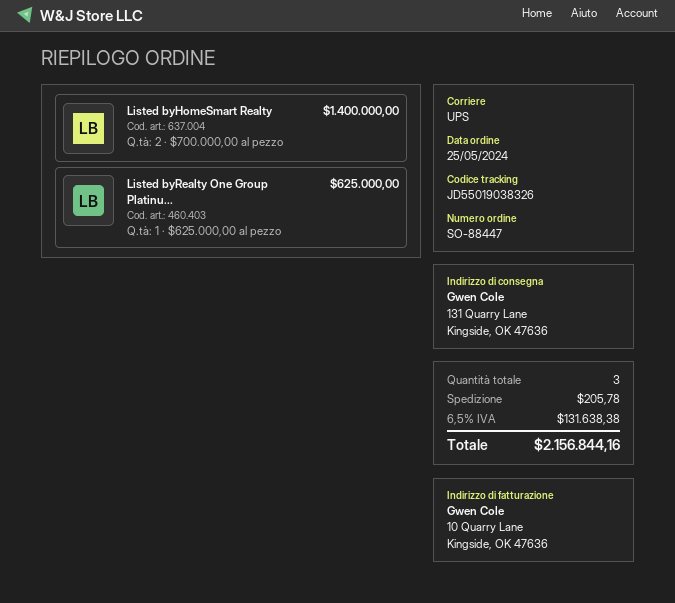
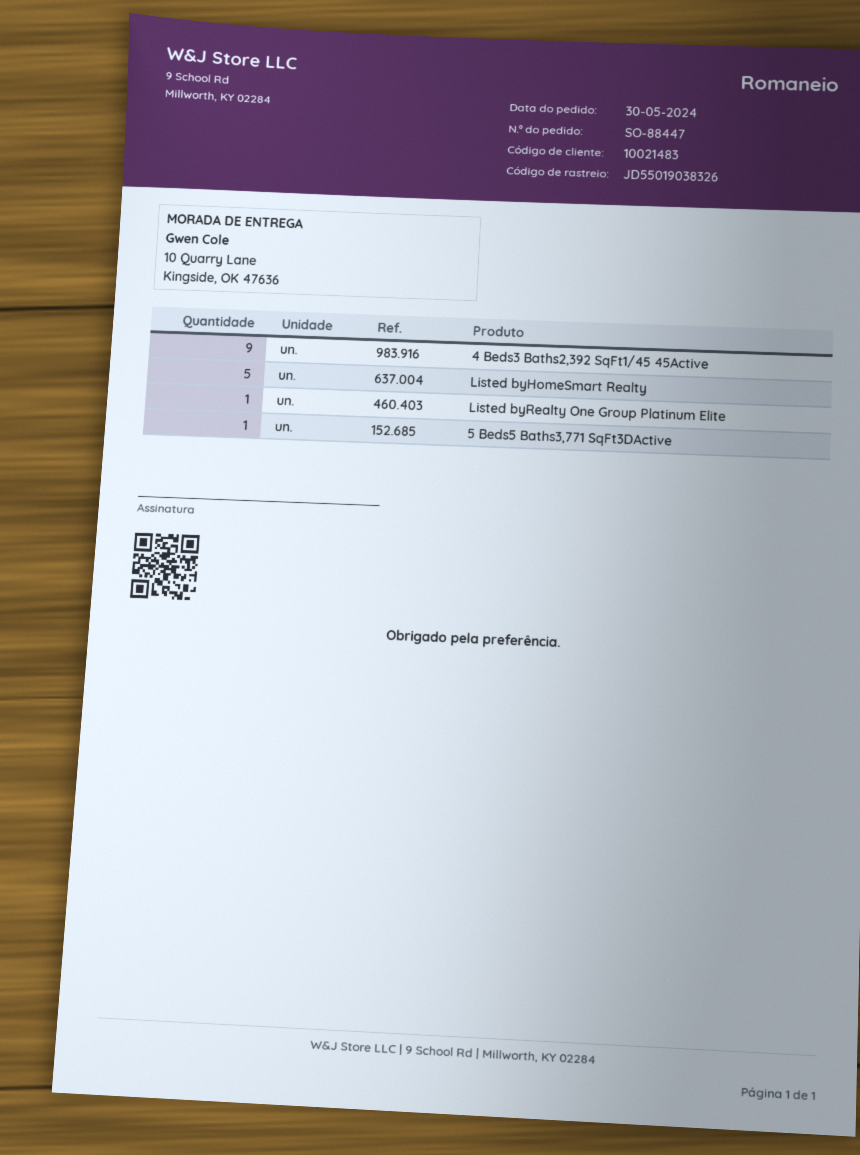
order date: 2024-05-25 -> 2024-05-30
ship to: 131 Quarry Lane, Kingside, OK 47636 -> 10 Quarry Lane, Kingside, OK 47636
Listed byHomeSmart Realty: 2 -> 5
4 Beds3 Baths2,392 SqFt1/45 45Active: none -> 9
5 Beds5 Baths3,771 SqFt3DActive: none -> 1

